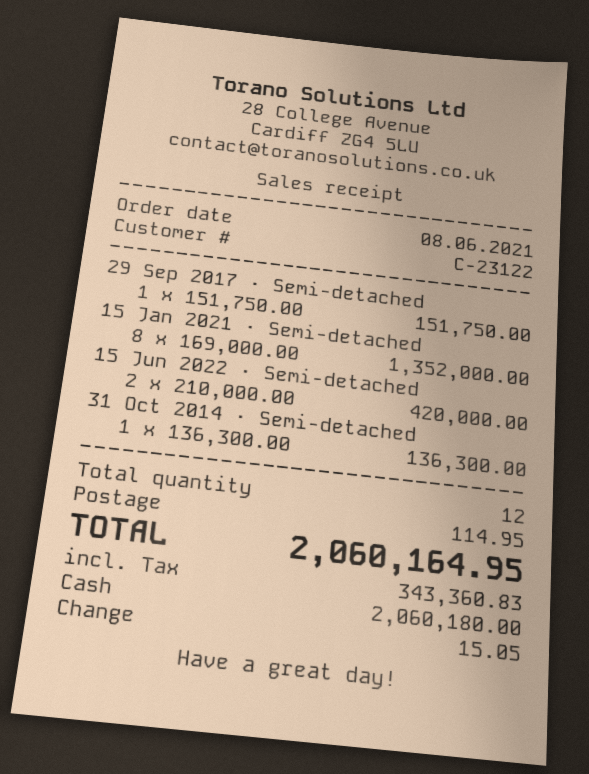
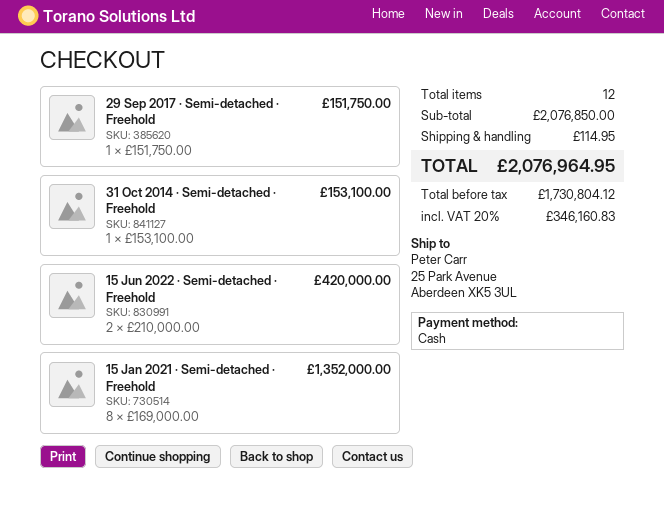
31 Oct 2014 · Semi-detached: 1 x 136300.00 = 136300.00 -> 1 x 153100.00 = 153100.00
tax: 343360.83 -> 346160.83
total: 2060164.95 -> 2076964.95

